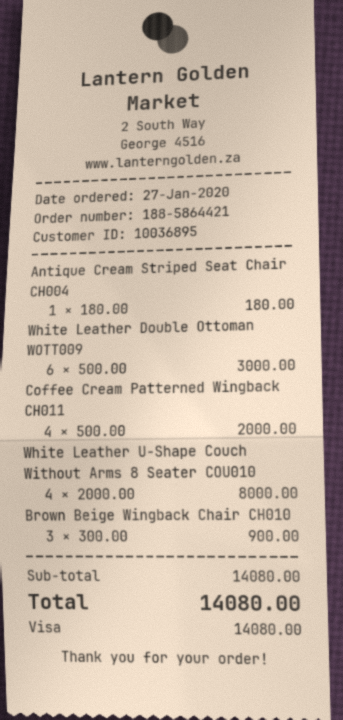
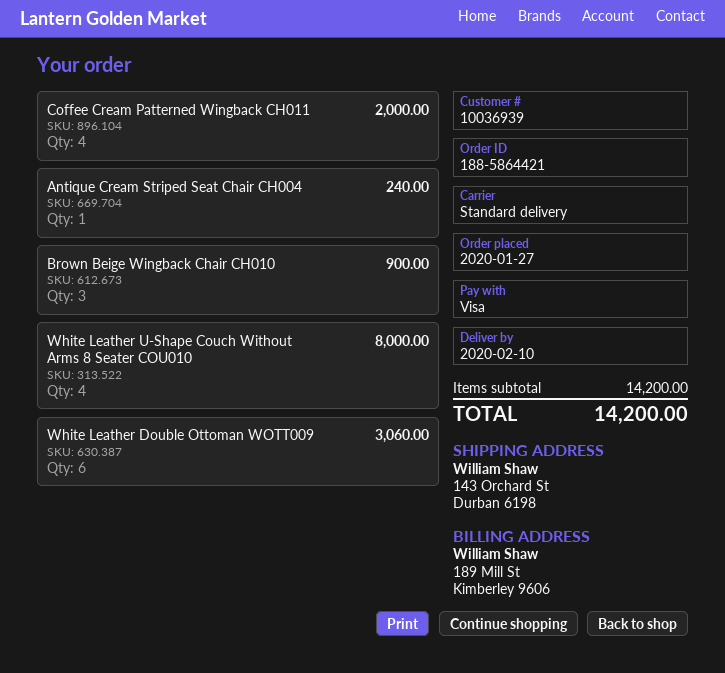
customer number: 10036895 -> 10036939
Antique Cream Striped Seat Chair CH004: 1 for 180.00 -> 1 for 240.00
White Leather Double Ottoman WOTT009: 6 for 3000.00 -> 6 for 3060.00
subtotal: 14080.00 -> 14200.00
total: 14080.00 -> 14200.00

